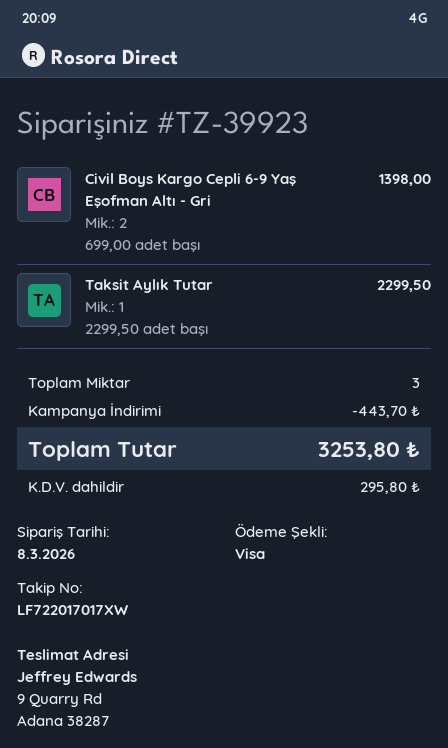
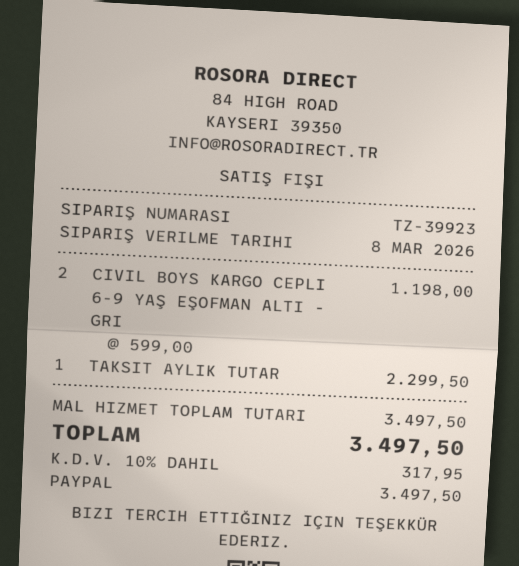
payment method: Visa -> PayPal
Civil Boys Kargo Cepli 6-9 Yaş Eşofman Altı - Gri: 2 x 699.00 = 1398.00 -> 2 x 599.00 = 1198.00
discount: 443.70 -> none
tax: 295.80 -> 317.95
total: 3253.80 -> 3497.50

